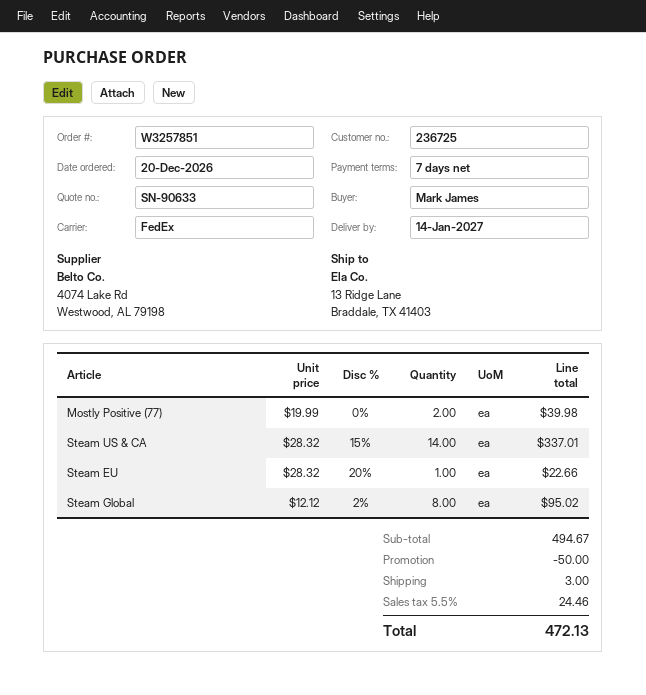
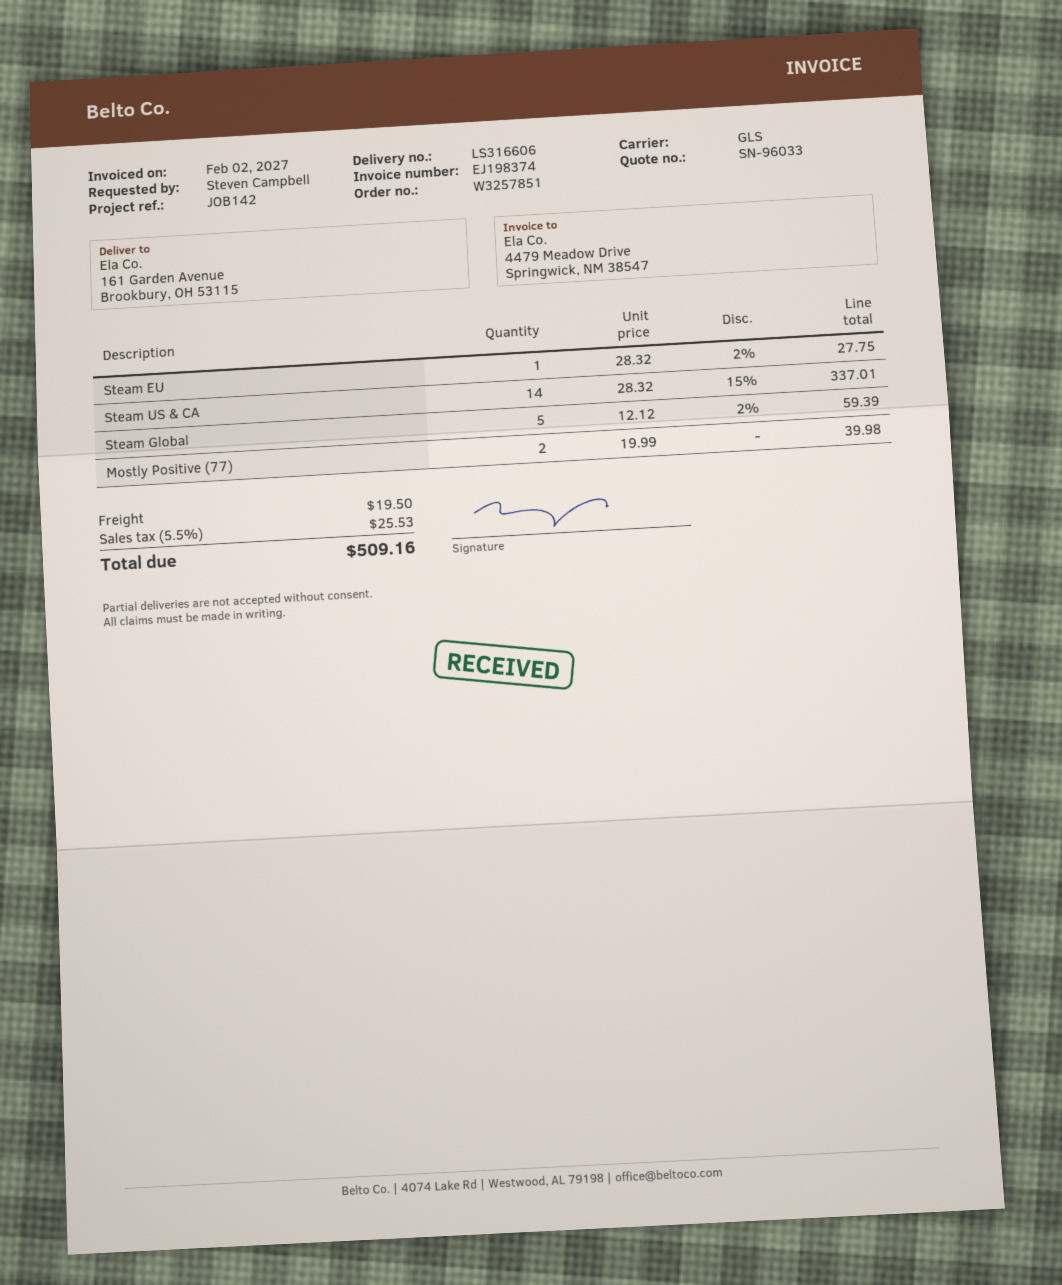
quote number: SN-90633 -> SN-96033
ordered by: Mark James -> Steven Campbell
shipping method: FedEx -> GLS
ship to: 13 Ridge Lane, Braddale, TX 41403 -> 161 Garden Avenue, Brookbury, OH 53115
Steam EU: 1 x 28.32 - 20% = 22.66 -> 1 x 28.32 - 2% = 27.75
Steam Global: 8 x 12.12 - 2% = 95.02 -> 5 x 12.12 - 2% = 59.39
discount: 50.00 -> none
shipping: 3.00 -> 19.50
tax: 5.5% = 24.46 -> 5.5% = 25.53
total: 472.13 -> 509.16

